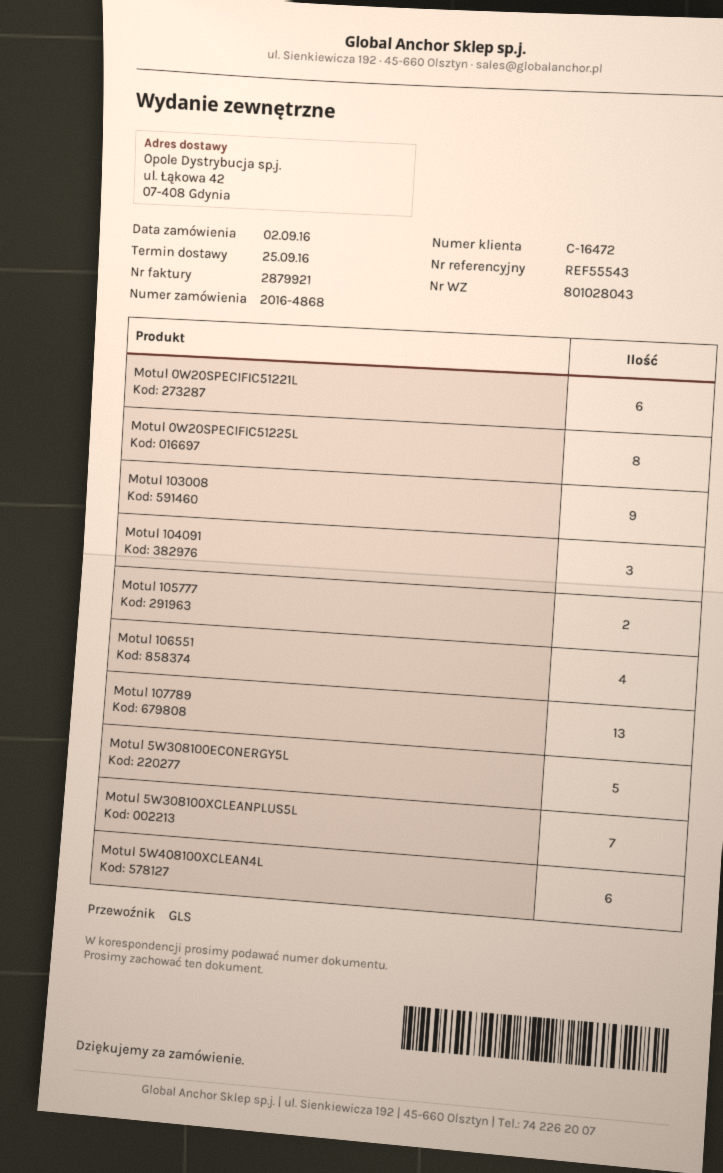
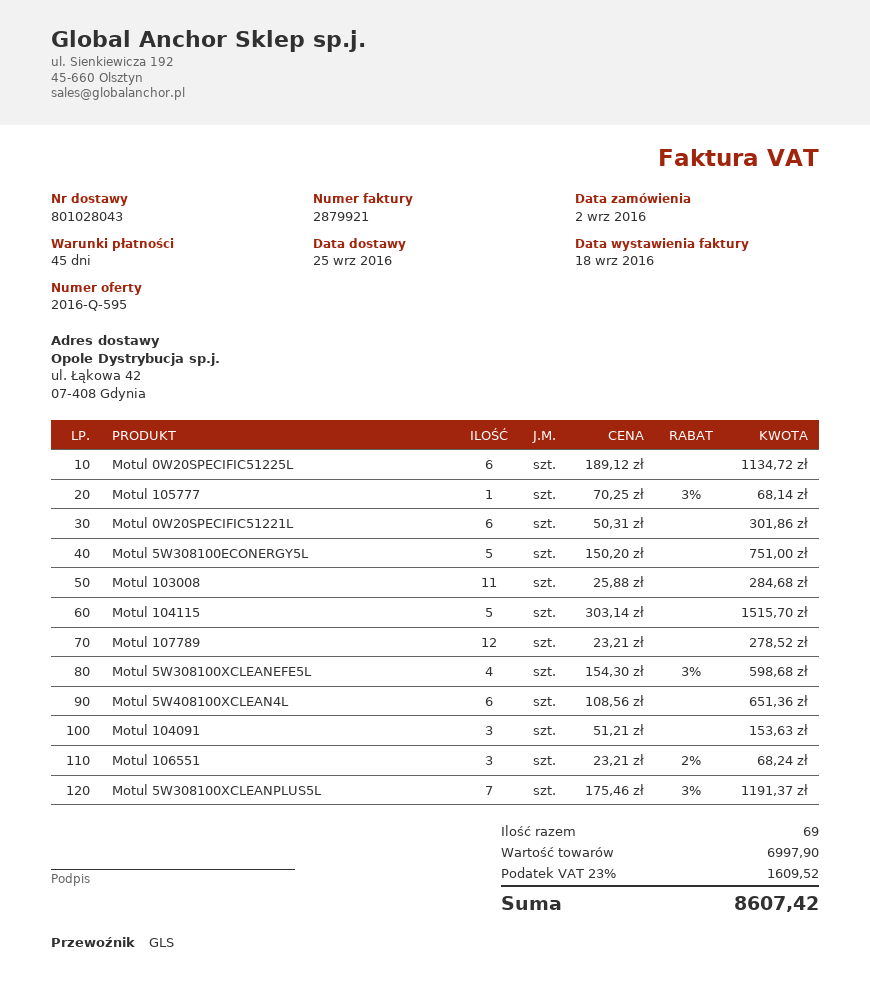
Motul 0W20SPECIFIC51225L: 8 -> 6
Motul 103008: 9 -> 11
Motul 105777: 2 -> 1
Motul 106551: 4 -> 3
Motul 107789: 13 -> 12
Motul 104115: none -> 5
Motul 5W308100XCLEANEFE5L: none -> 4

